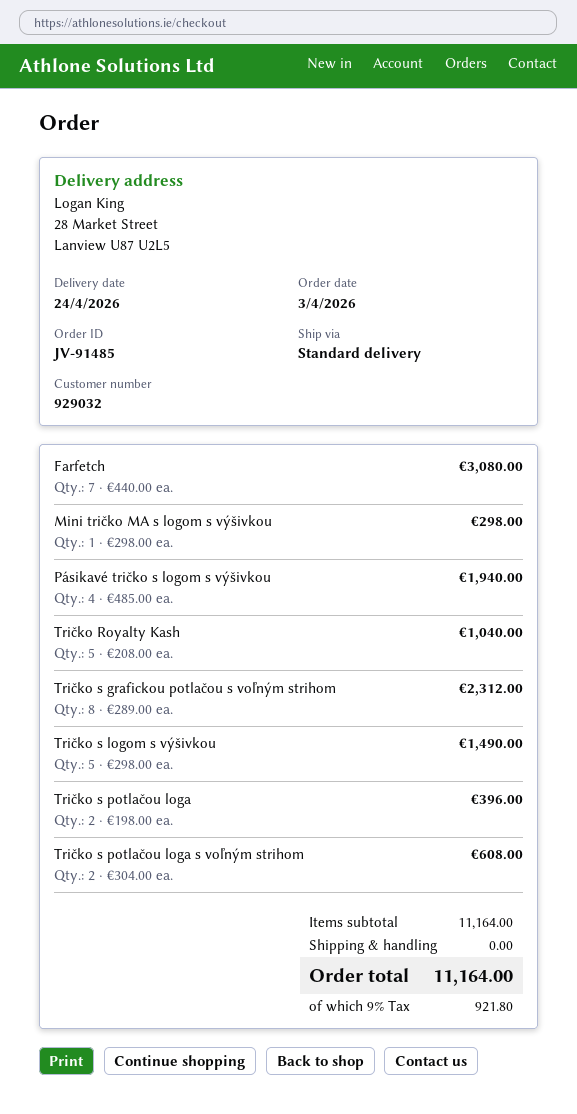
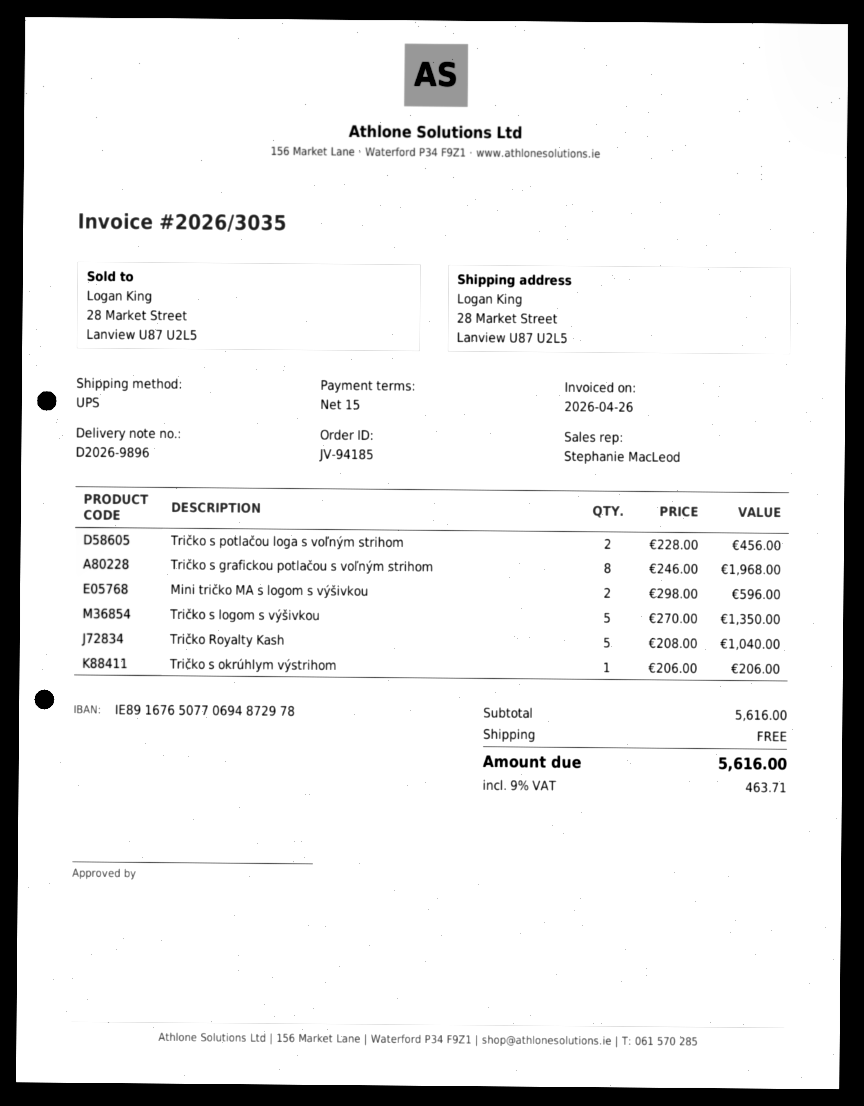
order number: JV-91485 -> JV-94185
shipping method: standard -> UPS
Farfetch: 7 x 440.00 = 3080.00 -> none
Mini tričko MA s logom s výšivkou: 1 x 298.00 = 298.00 -> 2 x 298.00 = 596.00
Pásikavé tričko s logom s výšivkou: 4 x 485.00 = 1940.00 -> none
Tričko s grafickou potlačou s voľným strihom: 8 x 289.00 = 2312.00 -> 8 x 246.00 = 1968.00
Tričko s logom s výšivkou: 5 x 298.00 = 1490.00 -> 5 x 270.00 = 1350.00
Tričko s potlačou loga: 2 x 198.00 = 396.00 -> none
Tričko s potlačou loga s voľným strihom: 2 x 304.00 = 608.00 -> 2 x 228.00 = 456.00
Tričko s okrúhlym výstrihom: none -> 1 x 206.00 = 206.00
subtotal: 11164.00 -> 5616.00
tax: 9% = 921.80 -> 9% = 463.71
total: 11164.00 -> 5616.00

